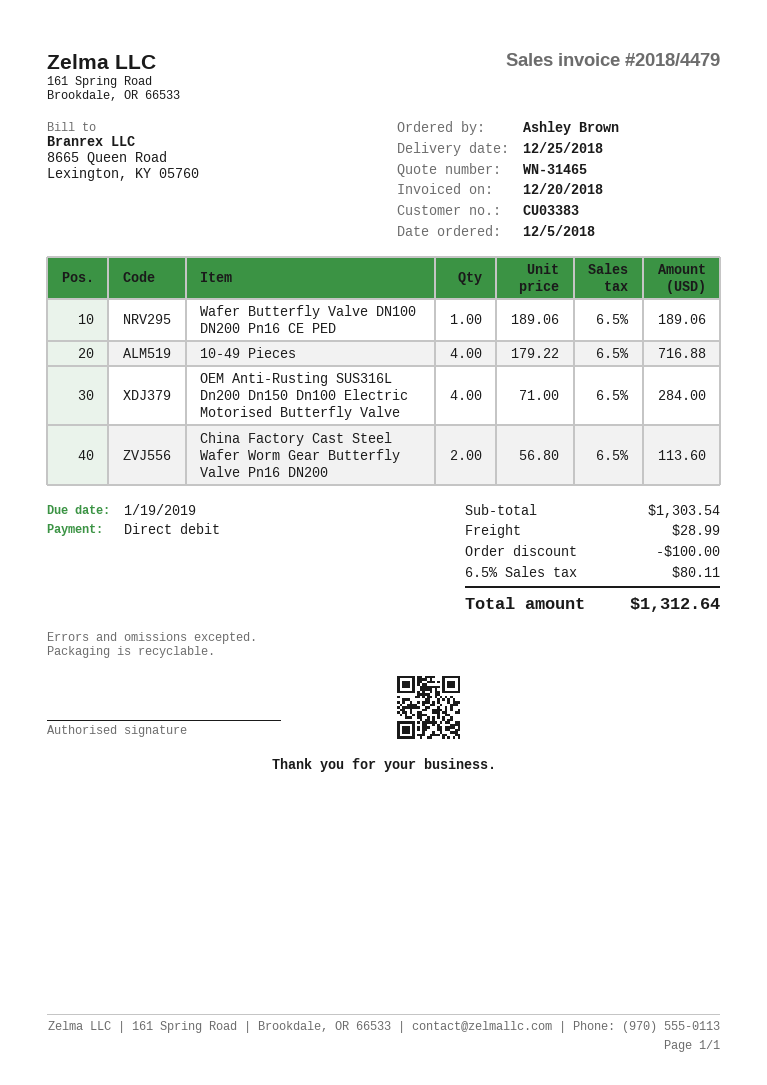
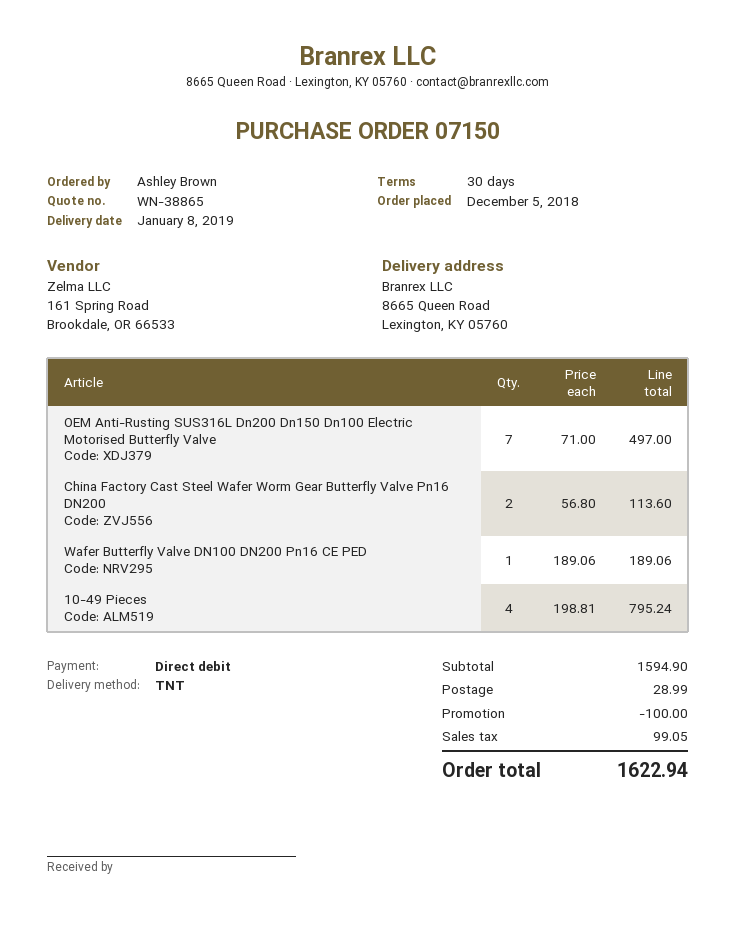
quote number: WN-31465 -> WN-38865
delivery date: 2018-12-25 -> 2019-01-08
10-49 Pieces: 4 x 179.22 = 716.88 -> 4 x 198.81 = 795.24
OEM Anti-Rusting SUS316L Dn200 Dn150 Dn100 Electric Motorised Butterfly Valve: 4 x 71.00 = 284.00 -> 7 x 71.00 = 497.00
subtotal: 1303.54 -> 1594.90
tax: 80.11 -> 99.05
total: 1312.64 -> 1622.94

